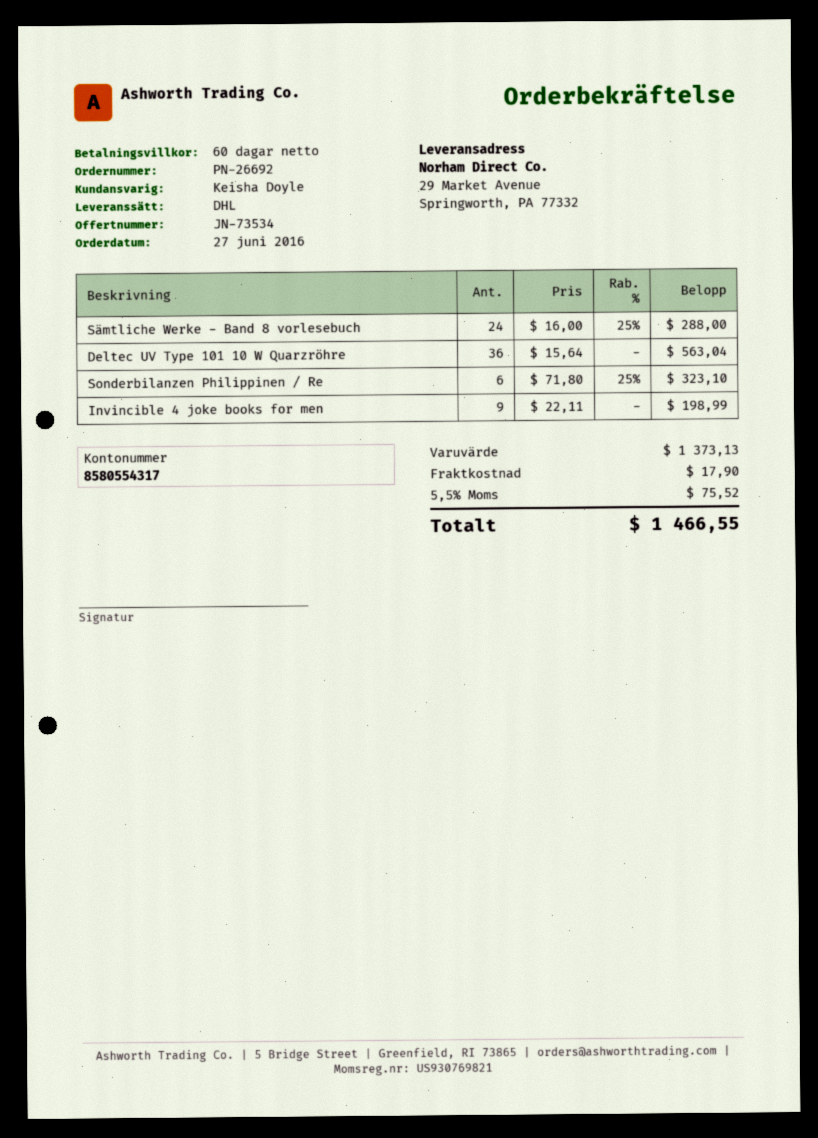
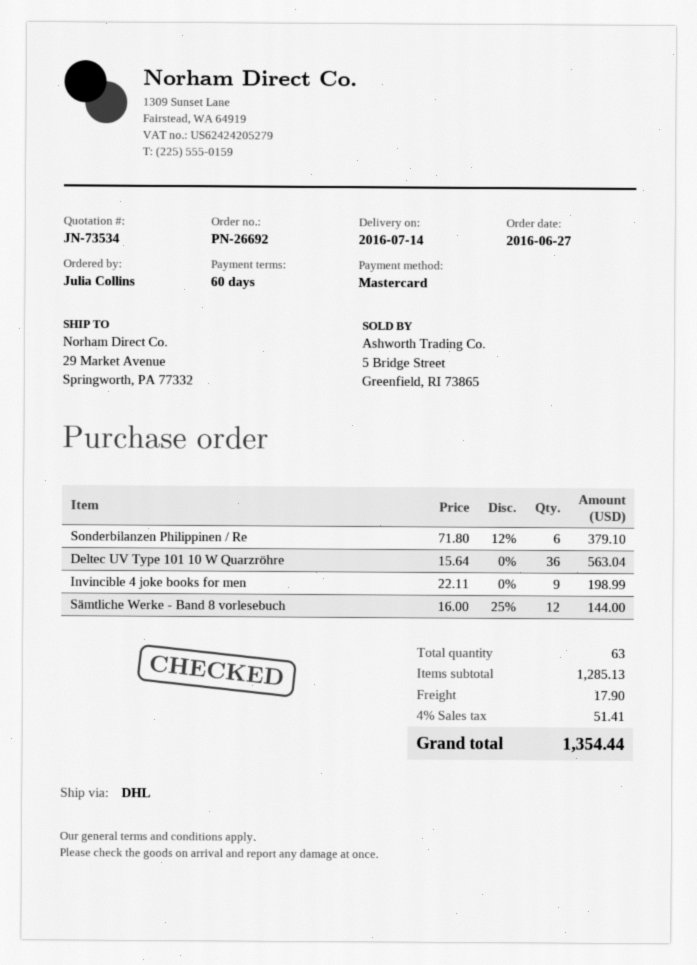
Sämtliche Werke - Band 8 vorlesebuch: 24 x 16.00 - 25% = 288.00 -> 12 x 16.00 - 25% = 144.00
Sonderbilanzen Philippinen / Re: 6 x 71.80 - 25% = 323.10 -> 6 x 71.80 - 12% = 379.10
subtotal: 1373.13 -> 1285.13
tax: 5.5% = 75.52 -> 4% = 51.41
total: 1466.55 -> 1354.44

